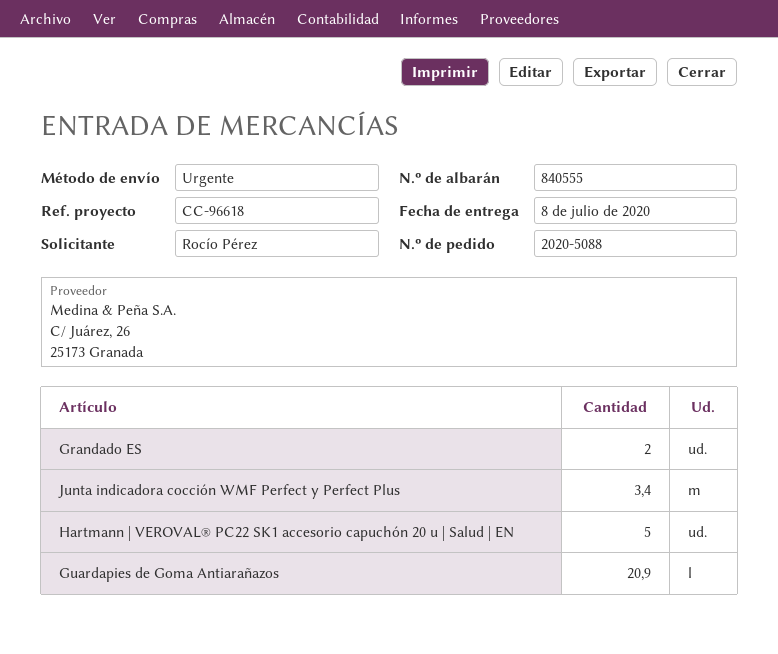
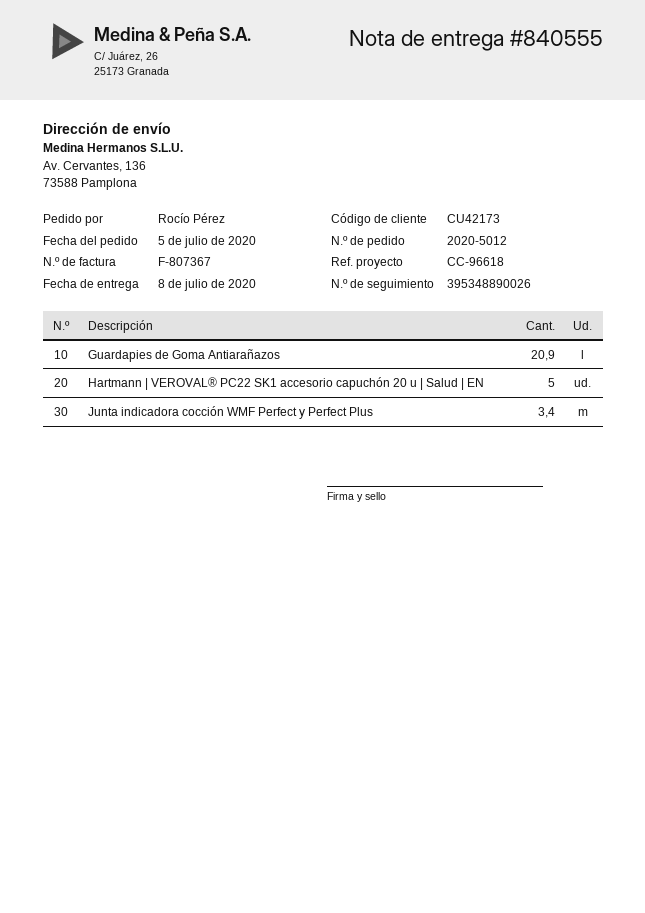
order number: 2020-5088 -> 2020-5012
Grandado ES: 2 -> none

